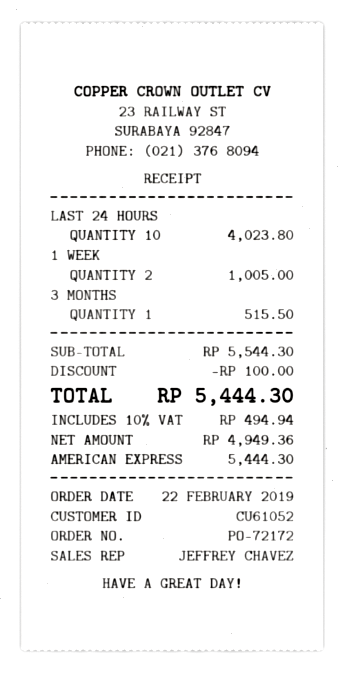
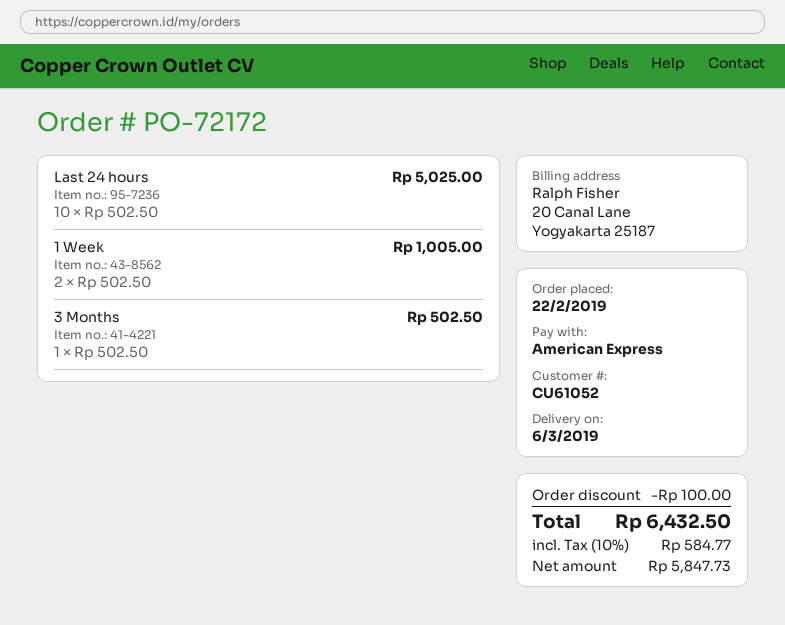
LAST 24 HOURS: 10 for 4023.80 -> 10 for 5025.00
3 MONTHS: 1 for 515.50 -> 1 for 502.50
net: 4949.36 -> 5847.73
tax: 10% = 494.94 -> 10% = 584.77
total: 5444.30 -> 6432.50

